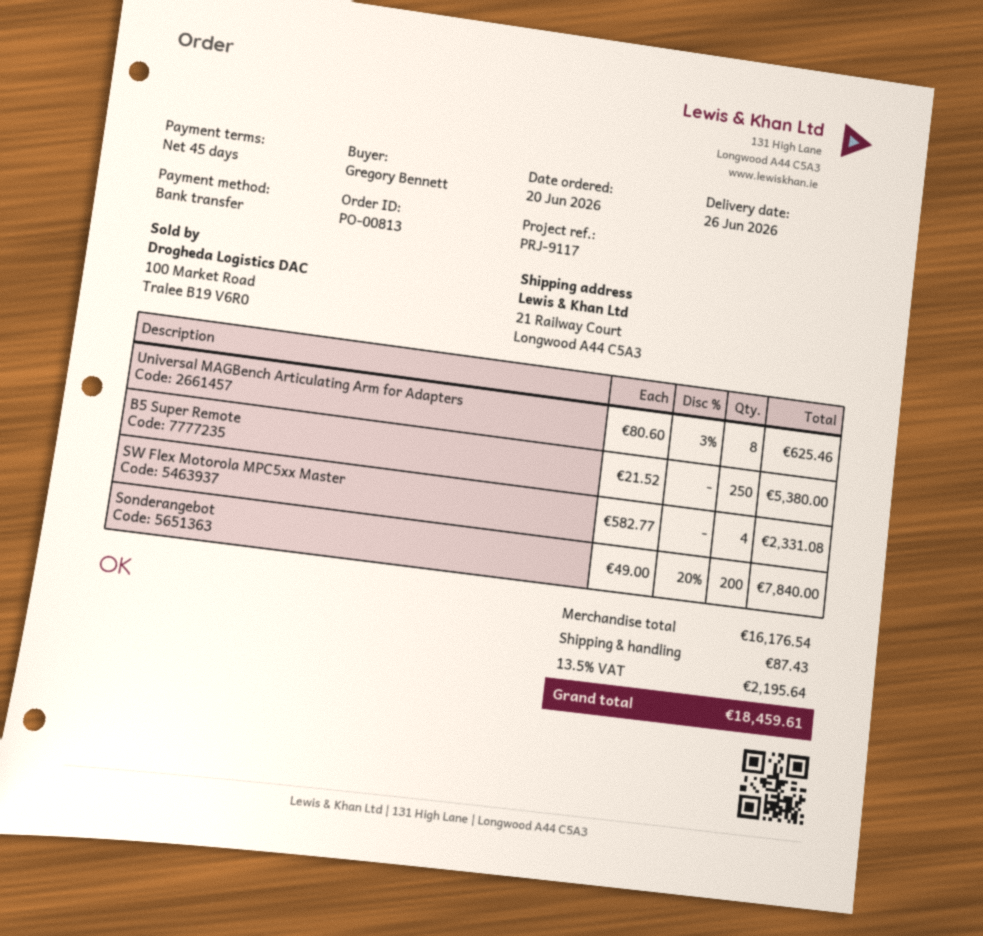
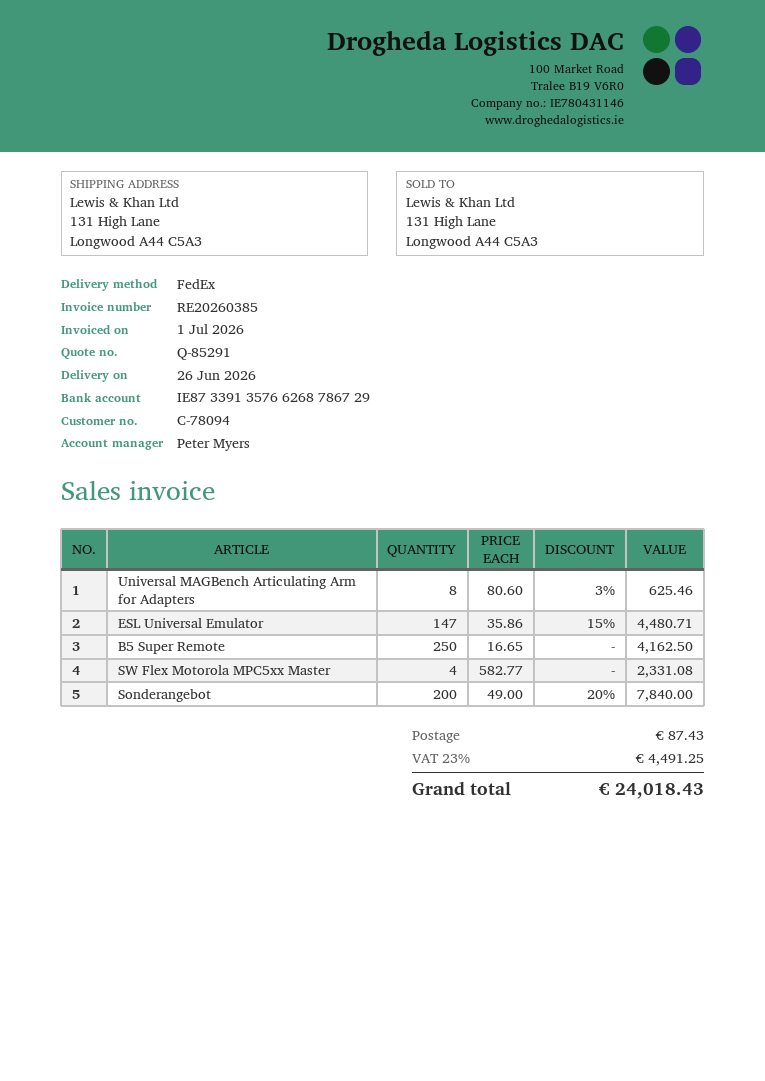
ship to: 21 Railway Court, Longwood A44 C5A3 -> 131 High Lane, Longwood A44 C5A3
B5 Super Remote: 250 x 21.52 = 5380.00 -> 250 x 16.65 = 4162.50
ESL Universal Emulator: none -> 147 x 35.86 - 15% = 4480.71
tax: 13.5% = 2195.64 -> 23% = 4491.25
total: 18459.61 -> 24018.43

